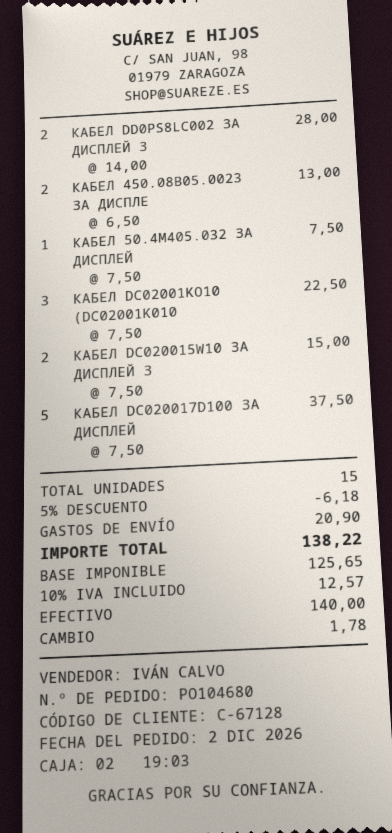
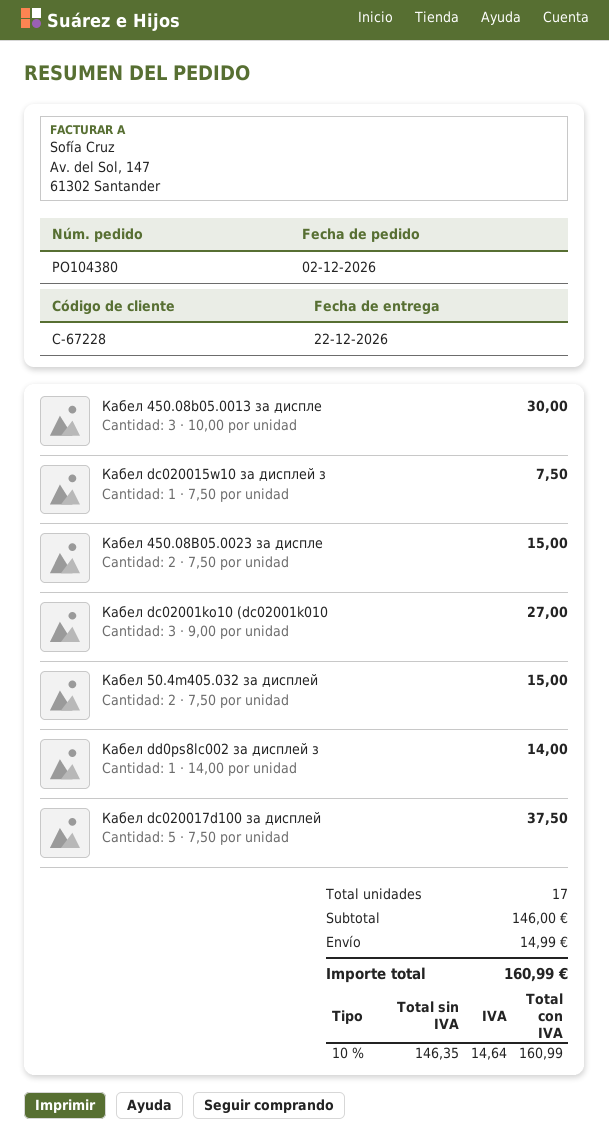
order number: PO104680 -> PO104380
customer number: C-67128 -> C-67228
КАБЕЛ DD0PS8LC002 ЗА ДИСПЛЕЙ З: 2 x 14.00 = 28.00 -> 1 x 14.00 = 14.00
КАБЕЛ 450.08B05.0023 ЗА ДИСПЛЕ: 2 x 6.50 = 13.00 -> 2 x 7.50 = 15.00
КАБЕЛ 50.4M405.032 ЗА ДИСПЛЕЙ: 1 x 7.50 = 7.50 -> 2 x 7.50 = 15.00
КАБЕЛ DC02001KO10 (DC02001K010: 3 x 7.50 = 22.50 -> 3 x 9.00 = 27.00
КАБЕЛ DC020015W10 ЗА ДИСПЛЕЙ З: 2 x 7.50 = 15.00 -> 1 x 7.50 = 7.50
Кабел 450.08b05.0013 за диспле: none -> 3 x 10.00 = 30.00
total quantity: 15 -> 17
discount: 5% = 6.18 -> none
shipping: 20.90 -> 14.99
net: 125.65 -> 146.35
tax: 10% = 12.57 -> 10% = 14.64
total: 138.22 -> 160.99

